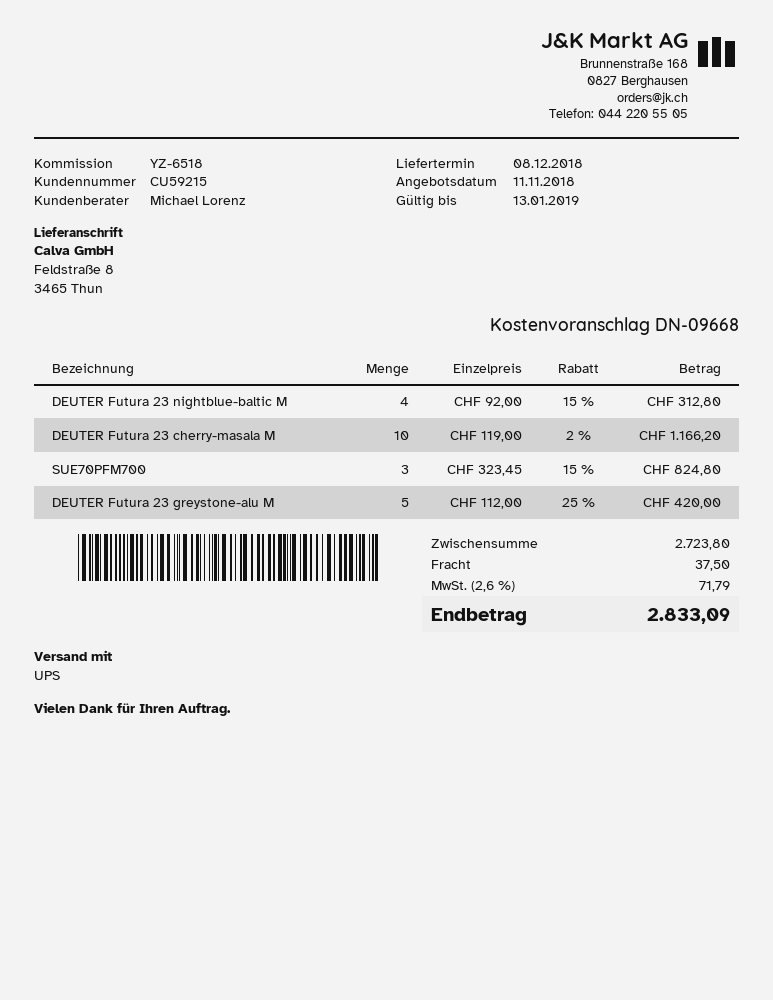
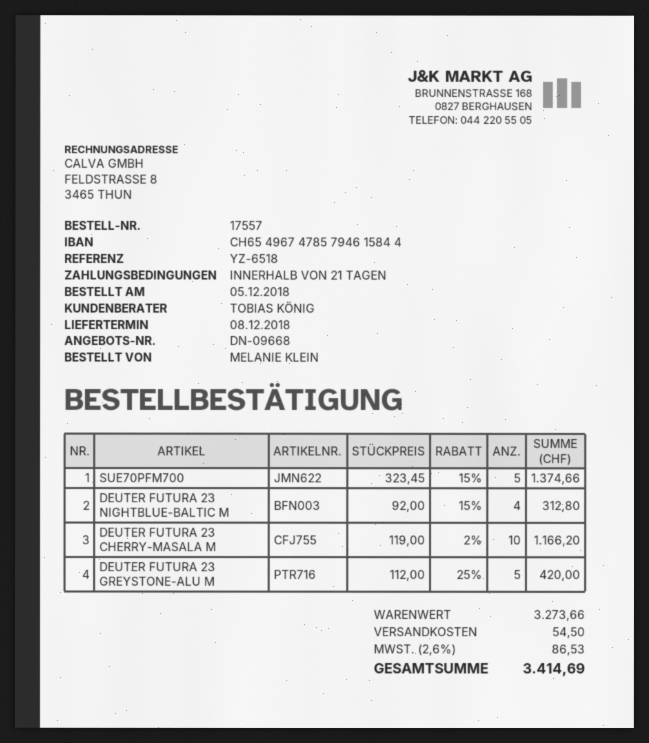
sales rep: Michael Lorenz -> TOBIAS KÖNIG
SUE70PFM700: 3 x 323.45 - 15% = 824.80 -> 5 x 323.45 - 15% = 1374.66
subtotal: 2723.80 -> 3273.66
shipping: 37.50 -> 54.50
tax: 2.6% = 71.79 -> 2.6% = 86.53
total: 2833.09 -> 3414.69

